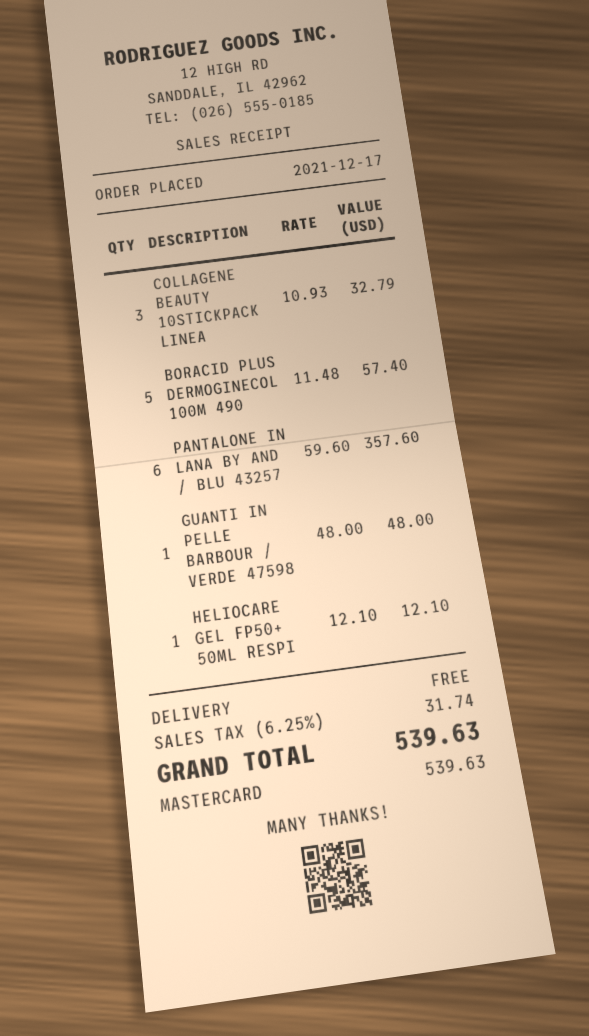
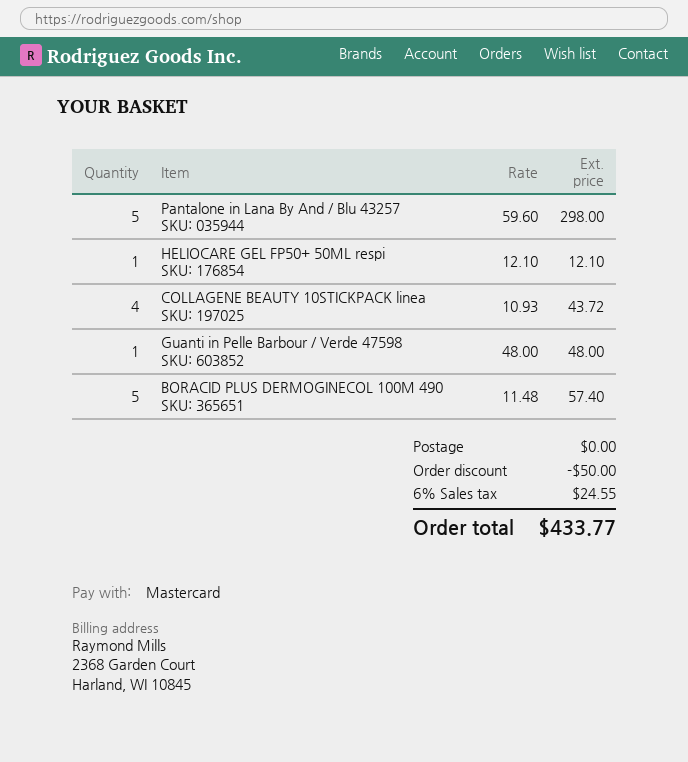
COLLAGENE BEAUTY 10STICKPACK LINEA: 3 x 10.93 = 32.79 -> 4 x 10.93 = 43.72
PANTALONE IN LANA BY AND / BLU 43257: 6 x 59.60 = 357.60 -> 5 x 59.60 = 298.00
discount: none -> 50.00
tax: 6.25% = 31.74 -> 6% = 24.55
total: 539.63 -> 433.77

